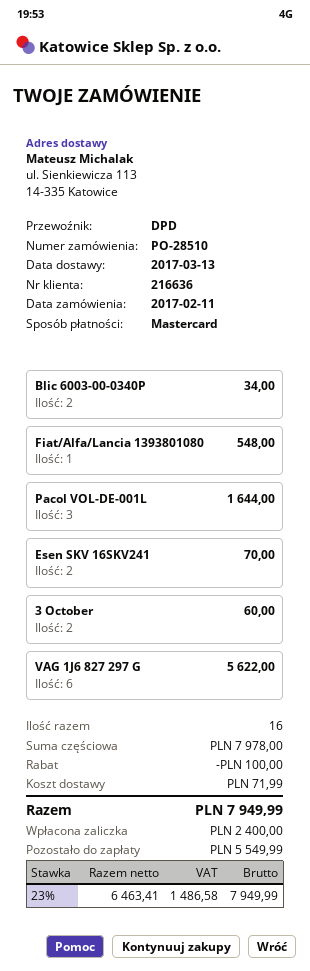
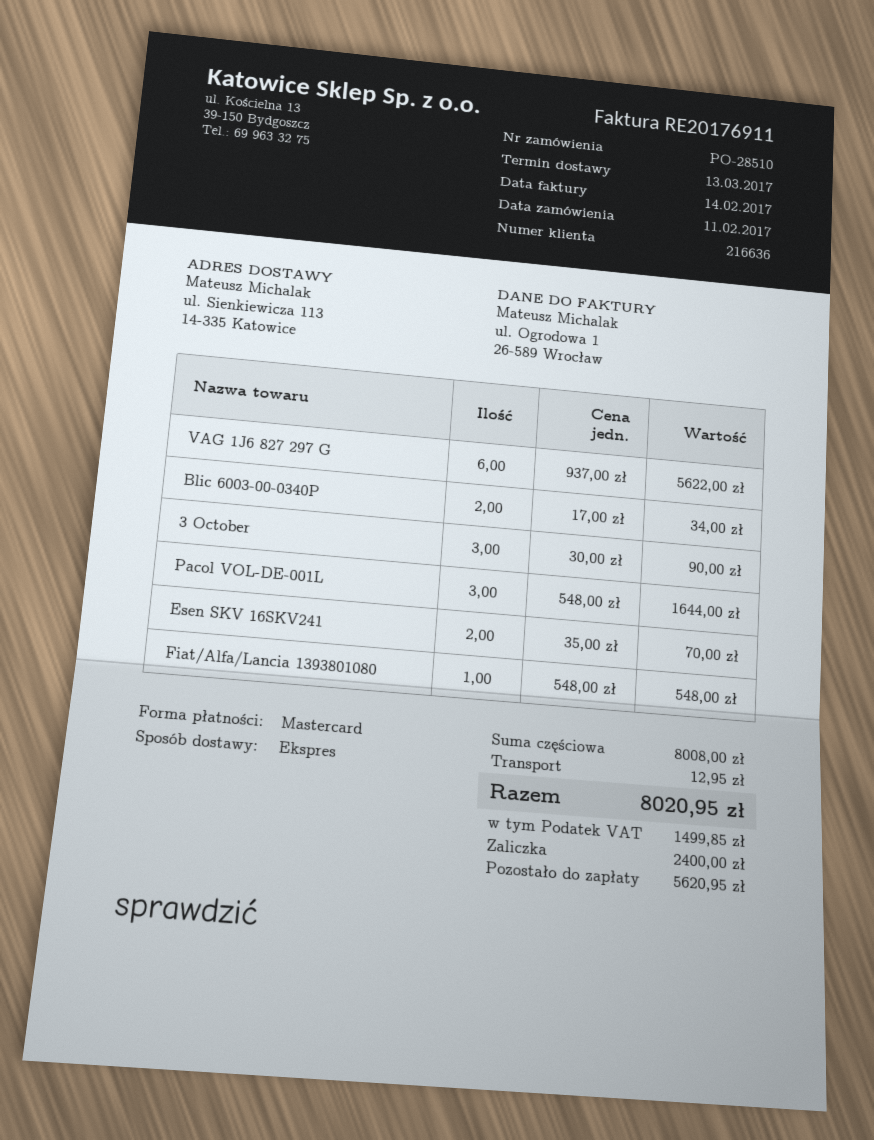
shipping method: DPD -> express
3 October: 2 for 60.00 -> 3 for 90.00
subtotal: 7978.00 -> 8008.00
discount: 100.00 -> none
shipping: 71.99 -> 12.95
tax: 1486.58 -> 1499.85
total: 7949.99 -> 8020.95
balance: 5549.99 -> 5620.95

